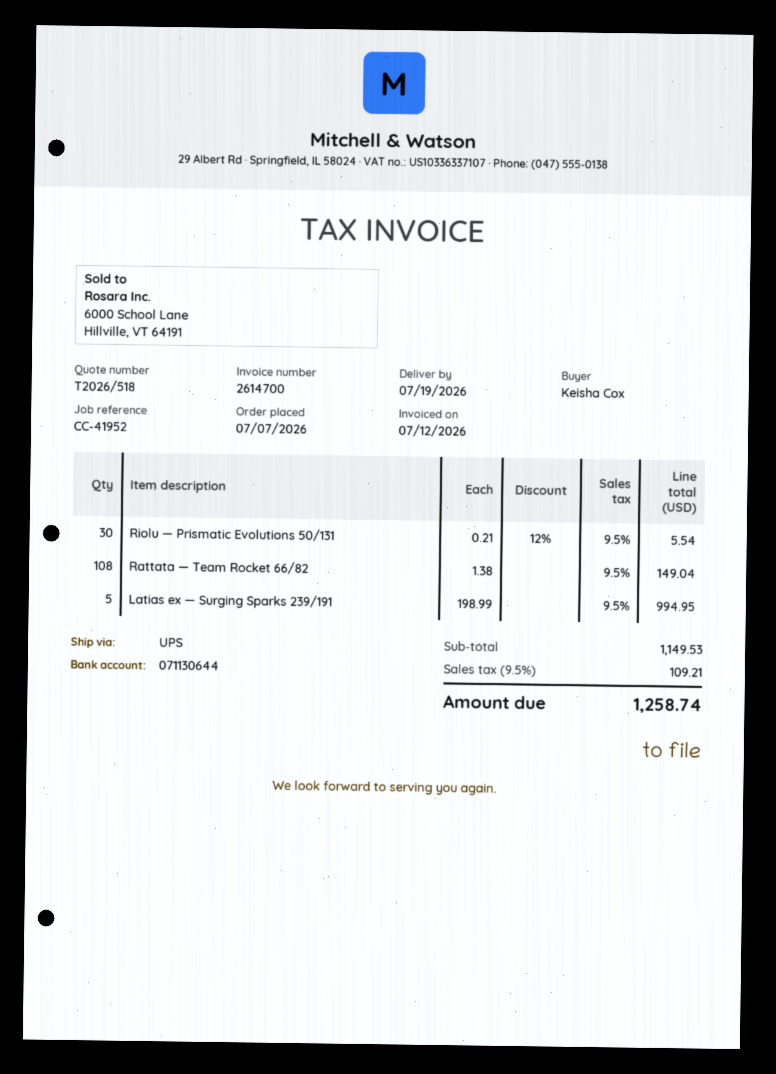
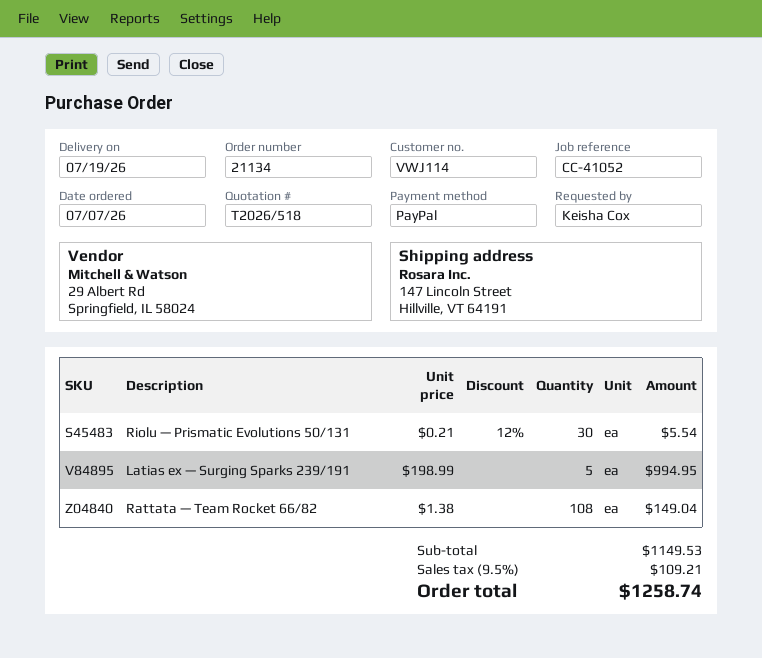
reference: CC-41952 -> CC-41052

